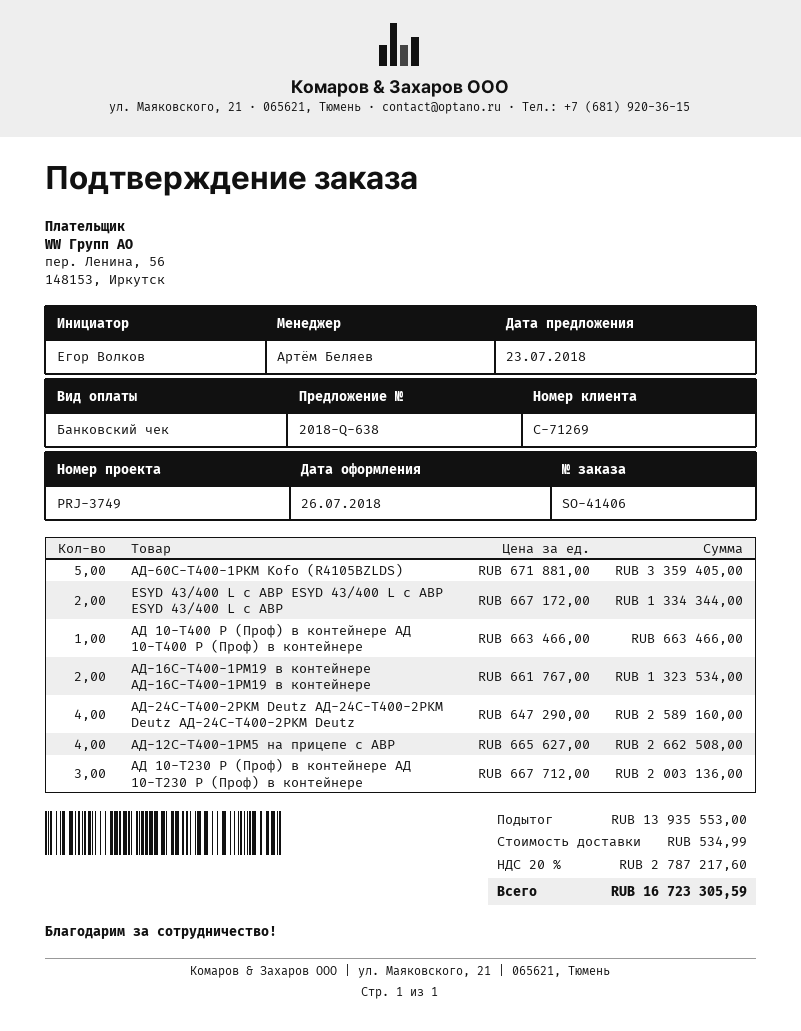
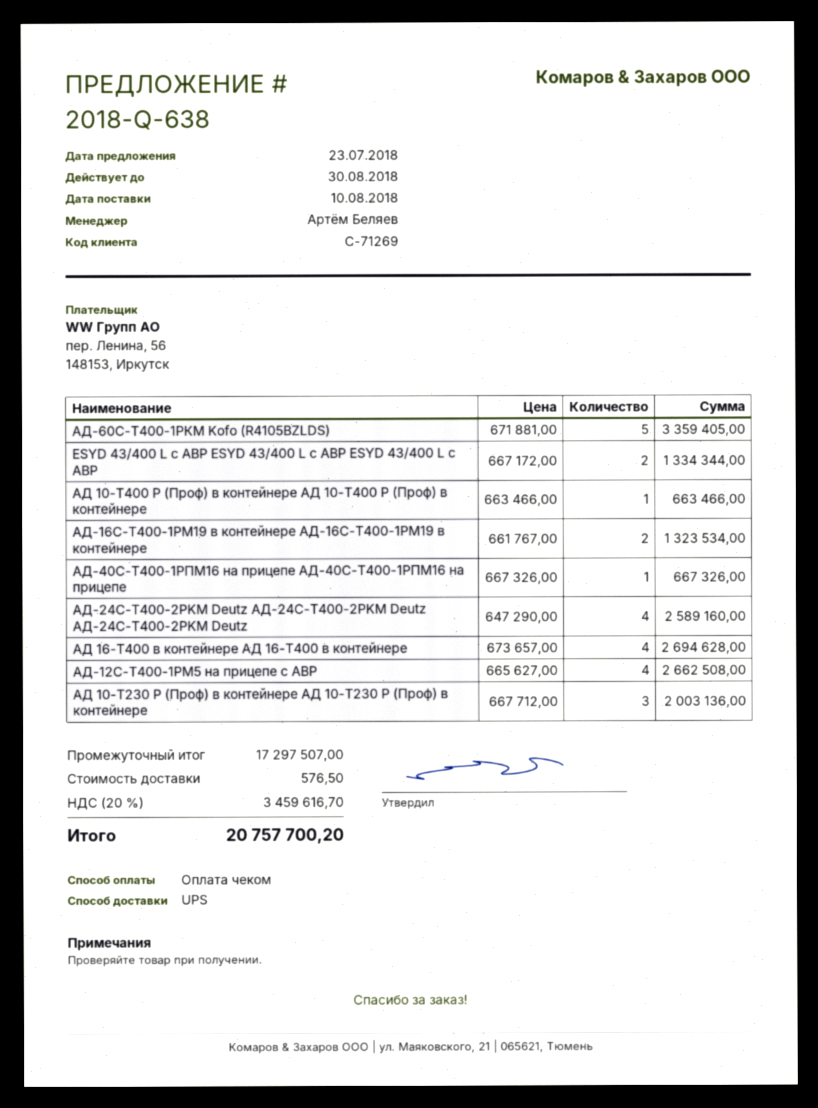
АД-40С-Т400-1РПМ16 на прицепе АД-40С-Т400-1РПМ16 на прицепе: none -> 1 x 667326.00 = 667326.00
АД 16-Т400 в контейнере АД 16-Т400 в контейнере: none -> 4 x 673657.00 = 2694628.00
subtotal: 13935553.00 -> 17297507.00
shipping: 534.99 -> 576.50
tax: 20% = 2787217.60 -> 20% = 3459616.70
total: 16723305.59 -> 20757700.20

